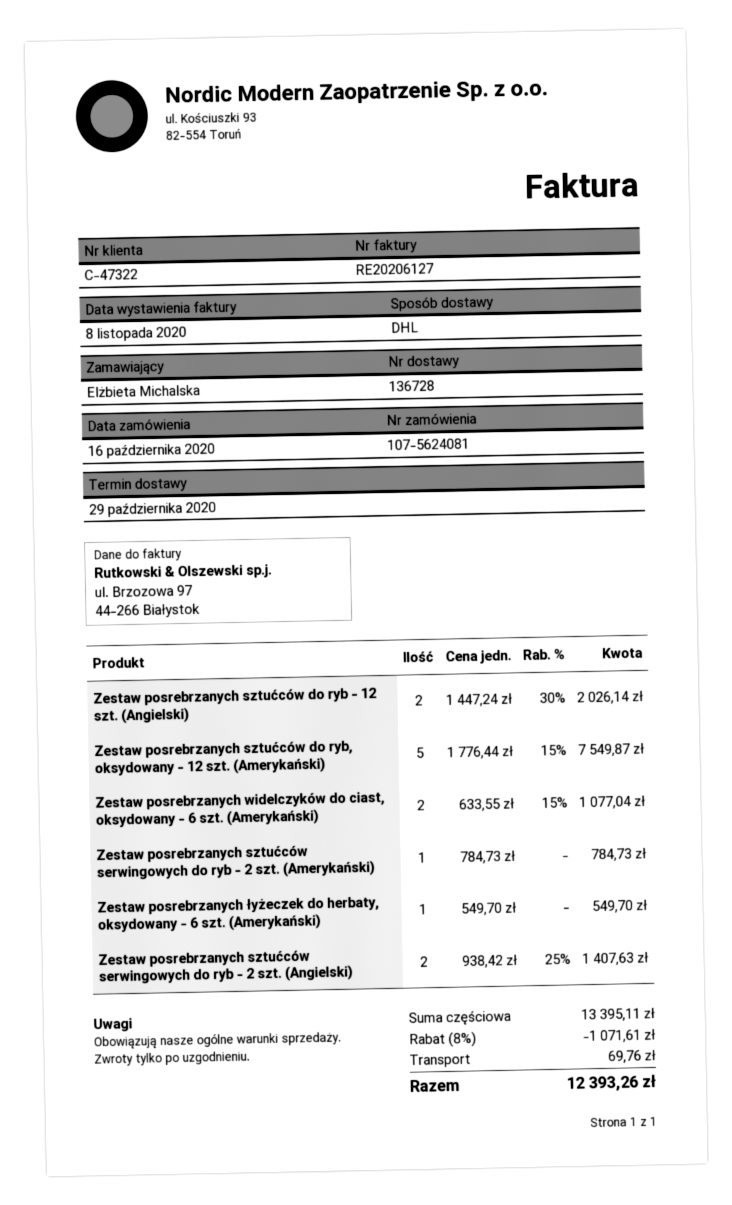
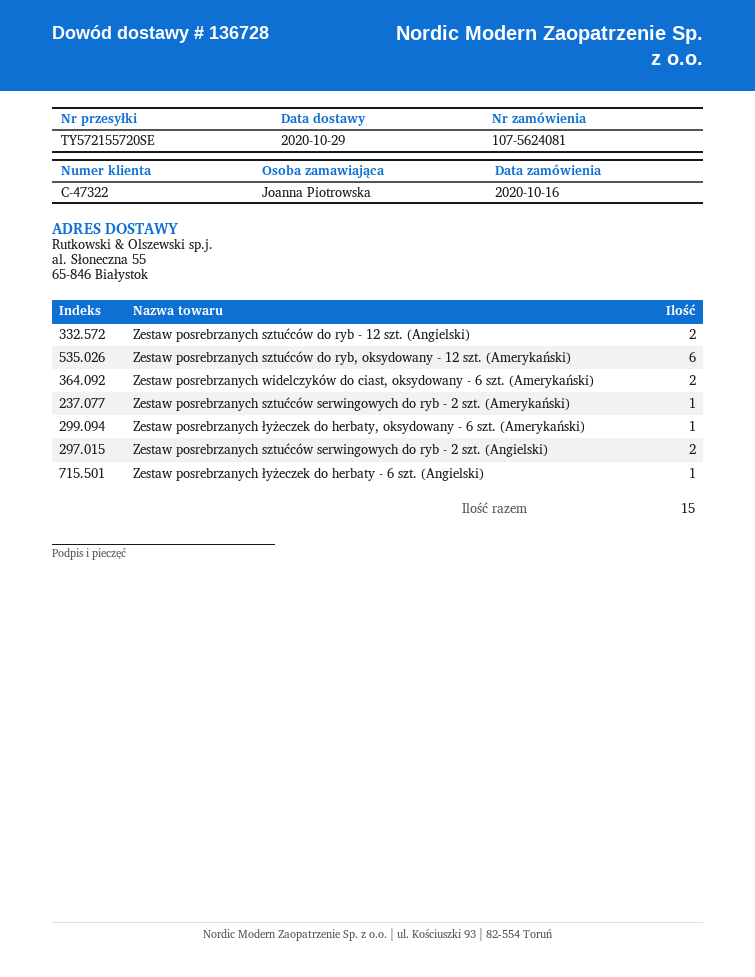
ordered by: Elżbieta Michalska -> Joanna Piotrowska
Zestaw posrebrzanych sztućców do ryb, oksydowany - 12 szt. (Amerykański): 5 -> 6
Zestaw posrebrzanych łyżeczek do herbaty - 6 szt. (Angielski): none -> 1

